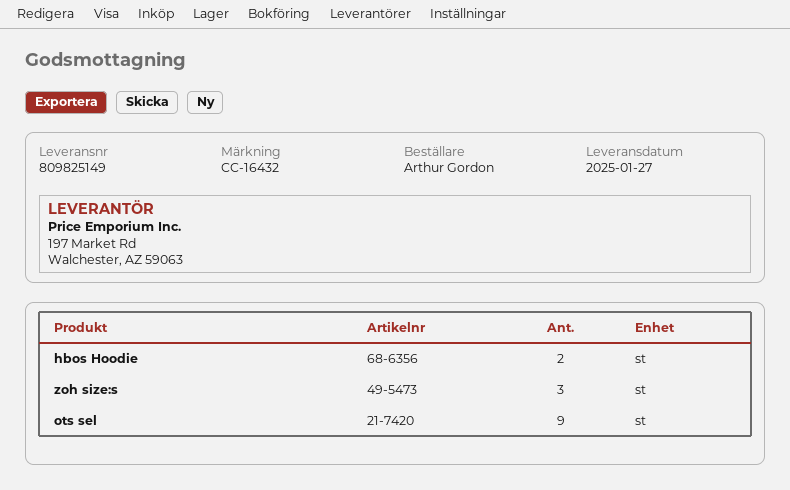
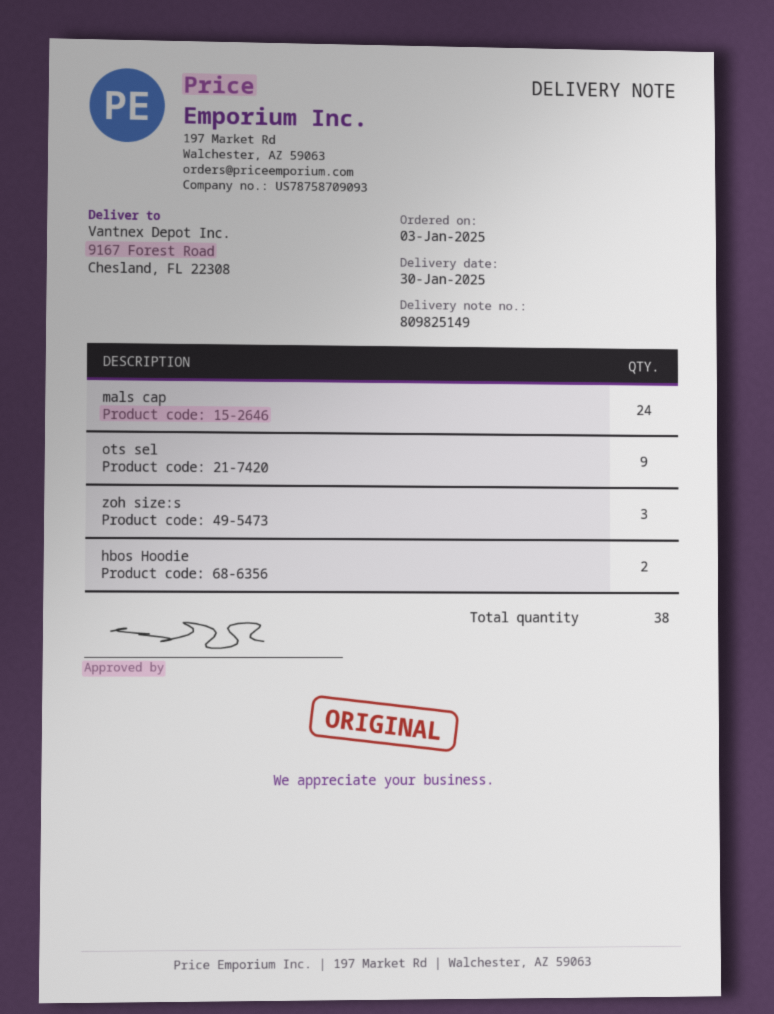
delivery date: 2025-01-27 -> 2025-01-30
mals cap: none -> 24

